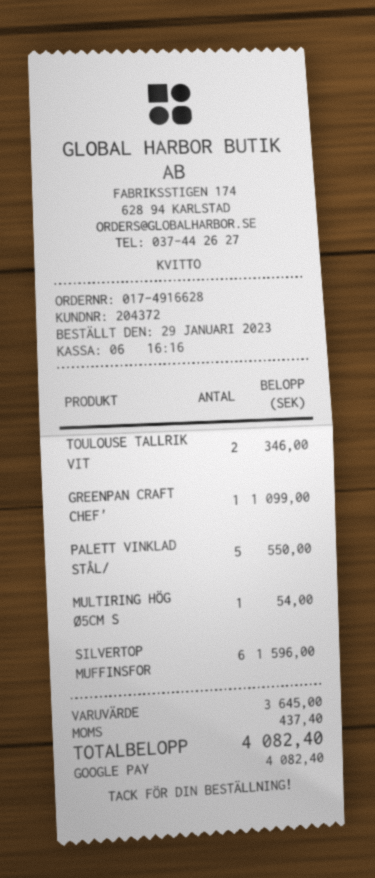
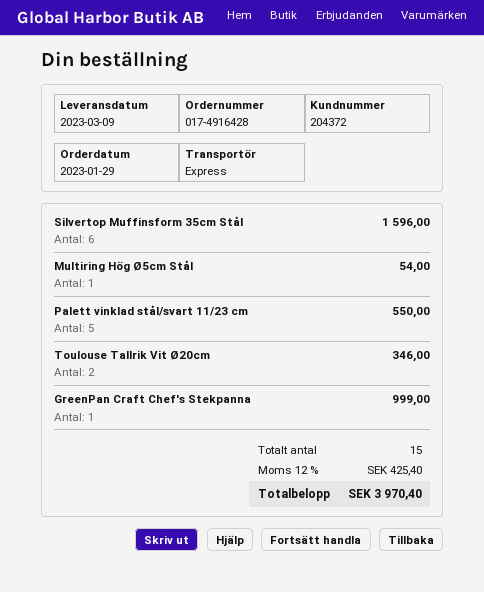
order number: 017-4916628 -> 017-4916428
GREENPAN CRAFT CHEF': 1 for 1099.00 -> 1 for 999.00
tax: 437.40 -> 425.40
total: 4082.40 -> 3970.40

